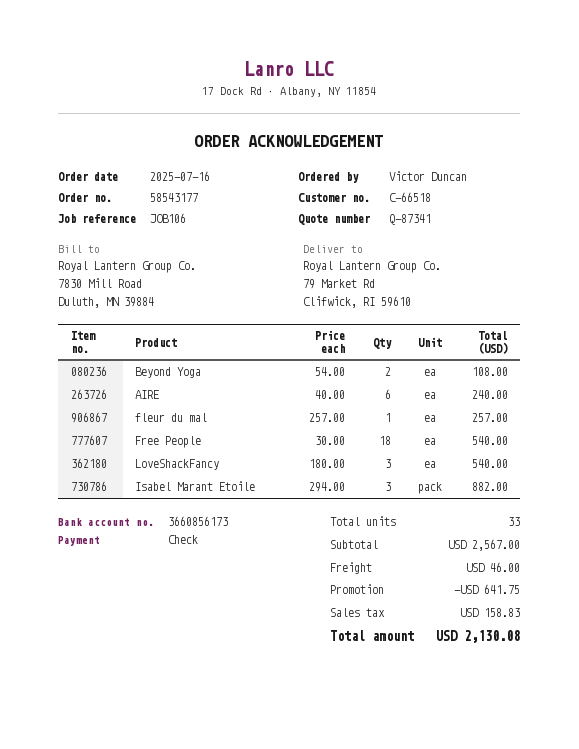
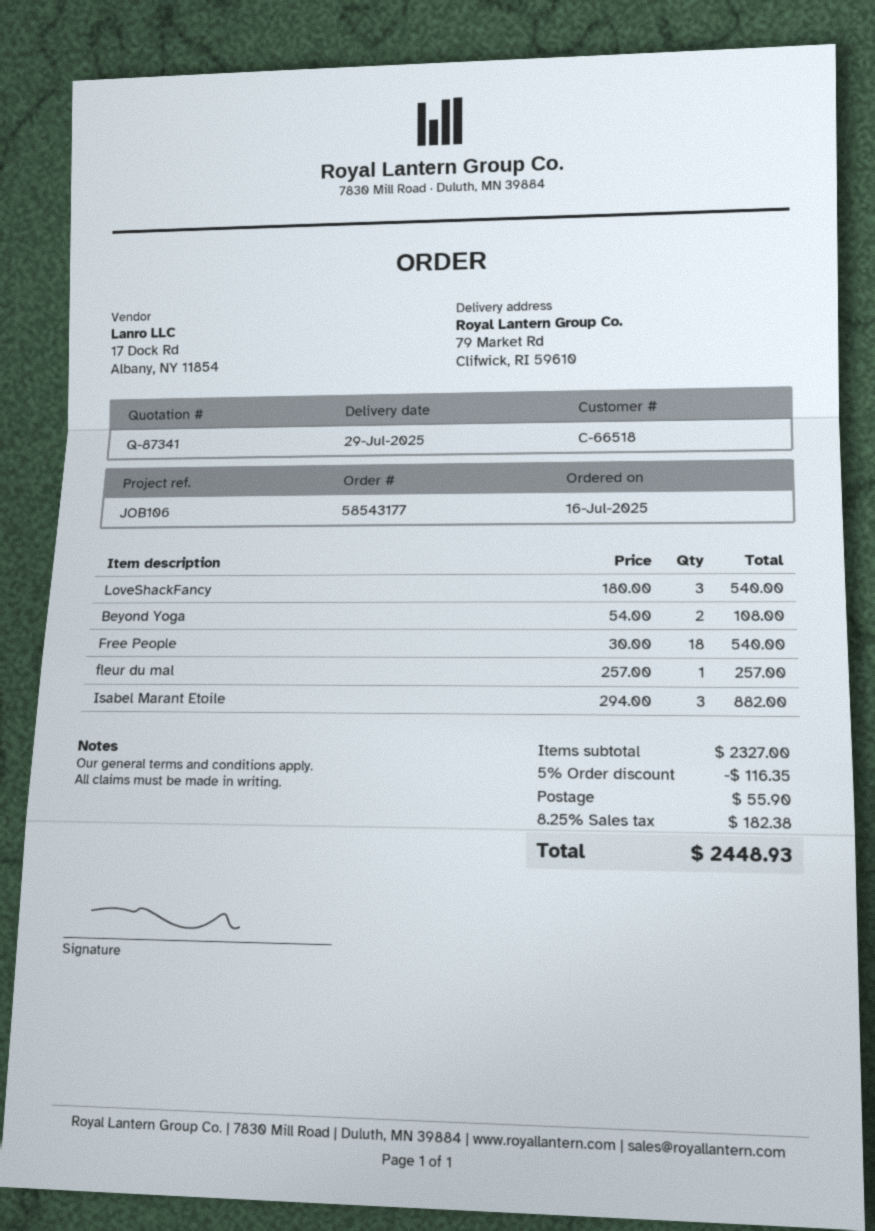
AIRE: 6 x 40.00 = 240.00 -> none
subtotal: 2567.00 -> 2327.00
discount: 641.75 -> 116.35
shipping: 46.00 -> 55.90
tax: 158.83 -> 182.38
total: 2130.08 -> 2448.93

